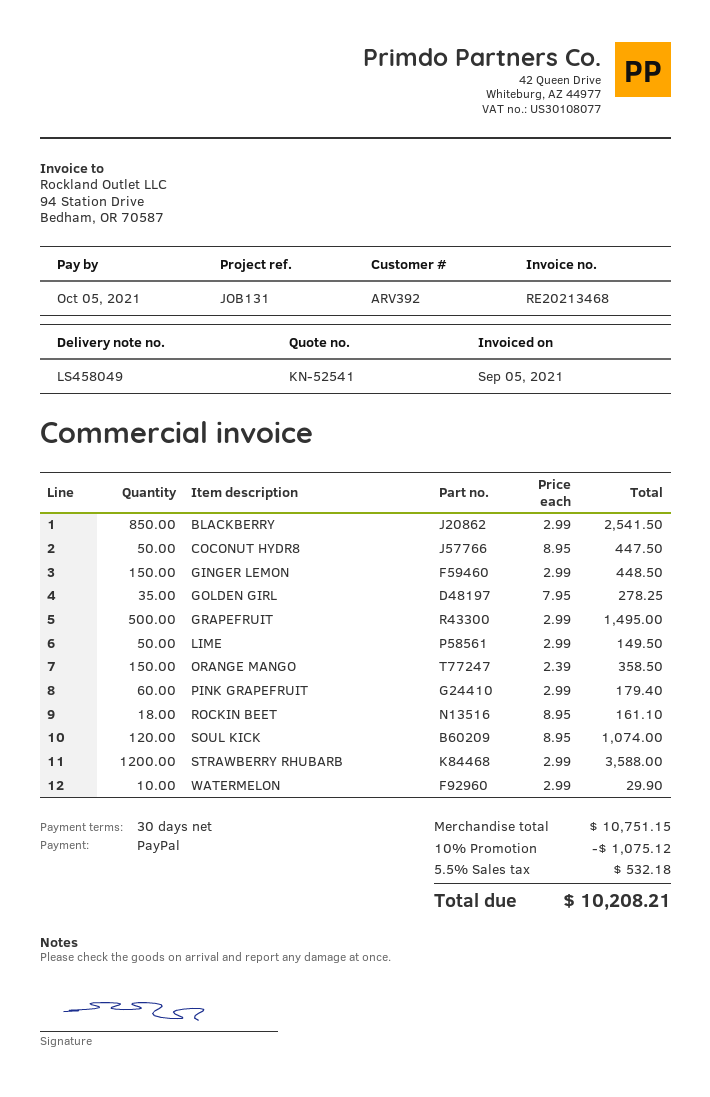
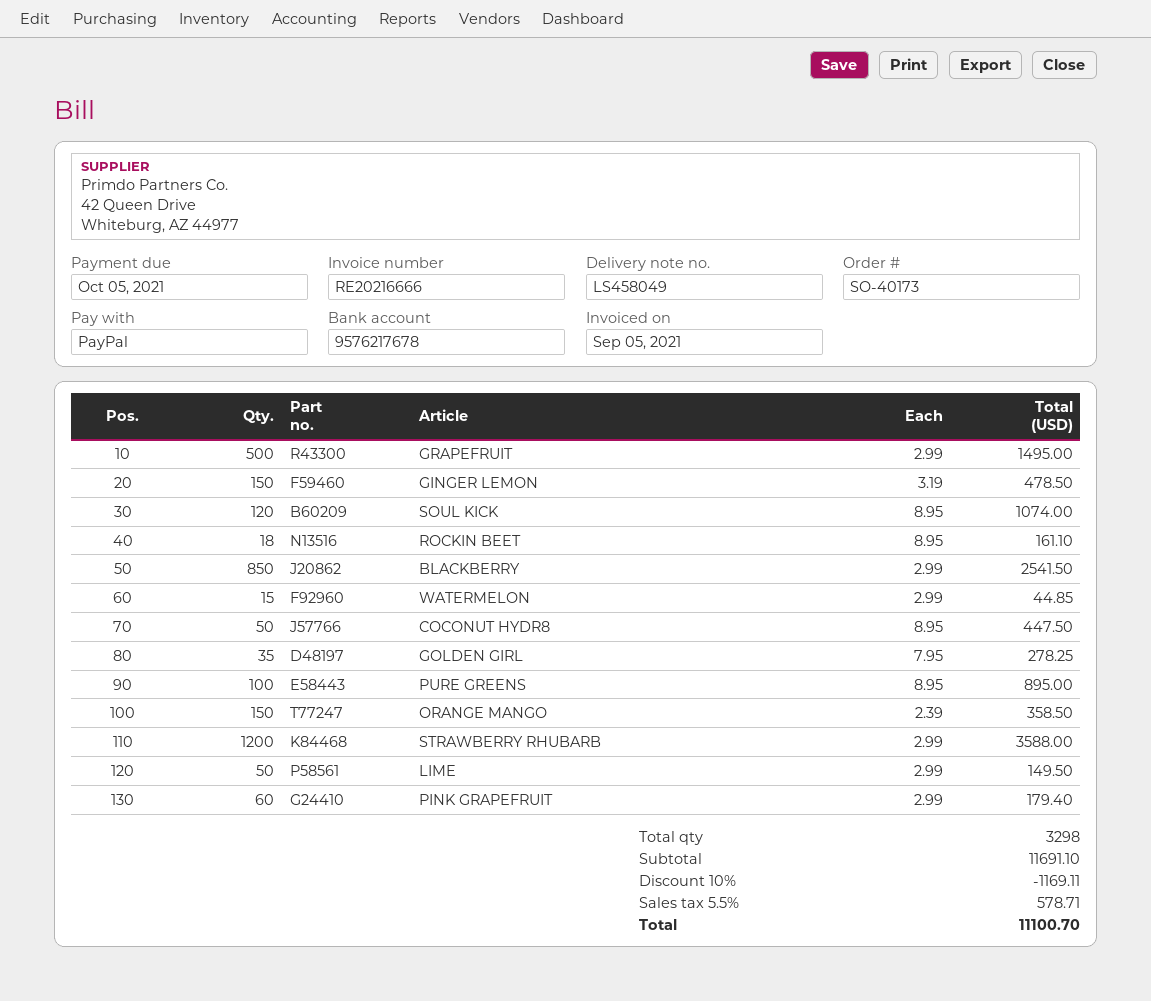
invoice number: RE20213468 -> RE20216666
GINGER LEMON: 150 x 2.99 = 448.50 -> 150 x 3.19 = 478.50
WATERMELON: 10 x 2.99 = 29.90 -> 15 x 2.99 = 44.85
PURE GREENS: none -> 100 x 8.95 = 895.00
subtotal: 10751.15 -> 11691.10
discount: 10% = 1075.12 -> 10% = 1169.11
tax: 5.5% = 532.18 -> 5.5% = 578.71
total: 10208.21 -> 11100.70

